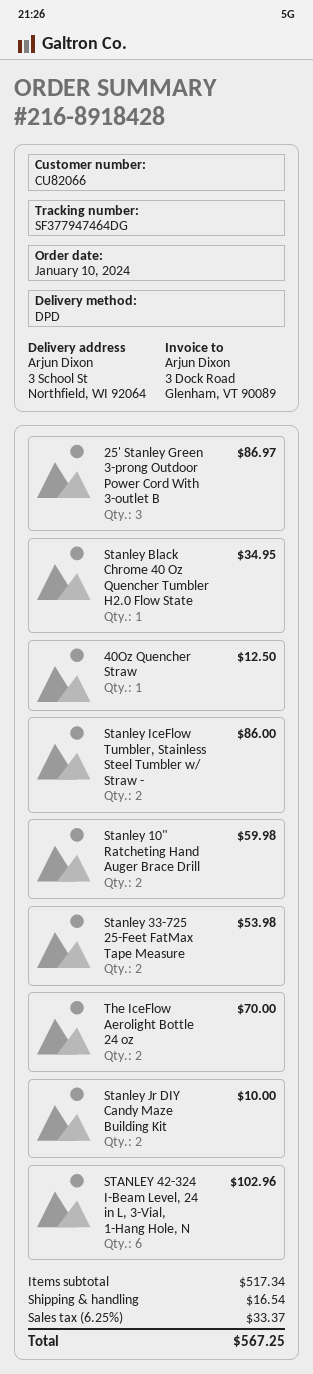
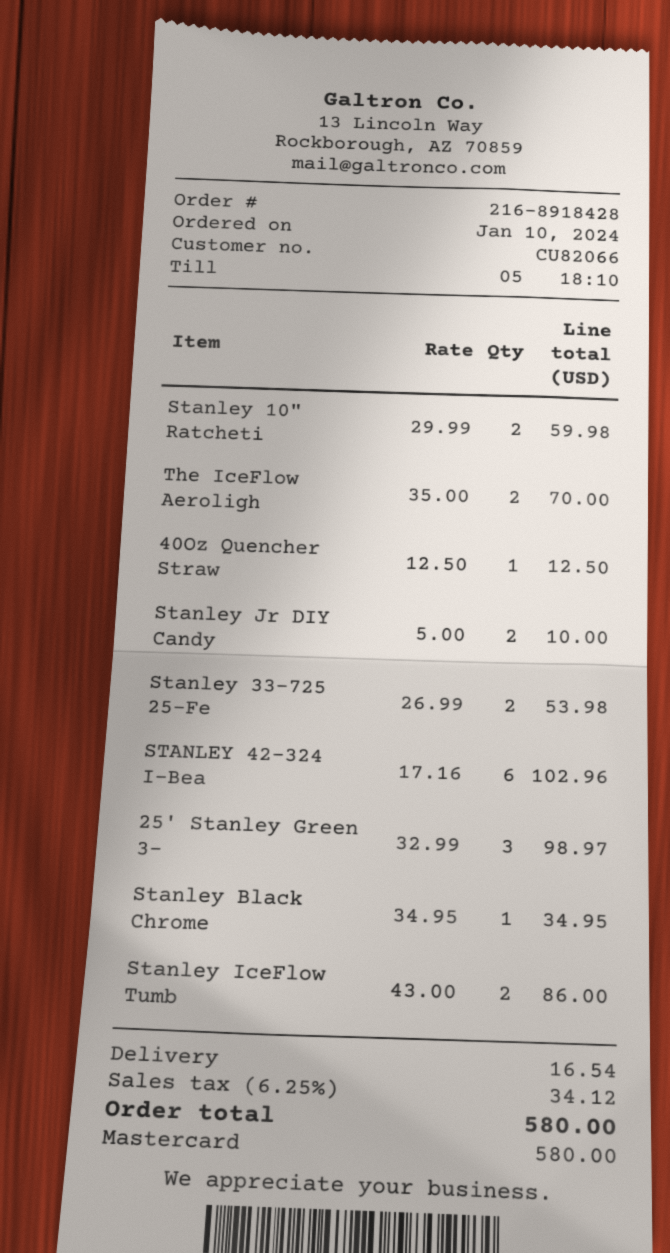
25' Stanley Green 3-prong Outdoor Power Cord With 3-outlet B: 3 for 86.97 -> 3 for 98.97
tax: 6.25% = 33.37 -> 6.25% = 34.12
total: 567.25 -> 580.00

